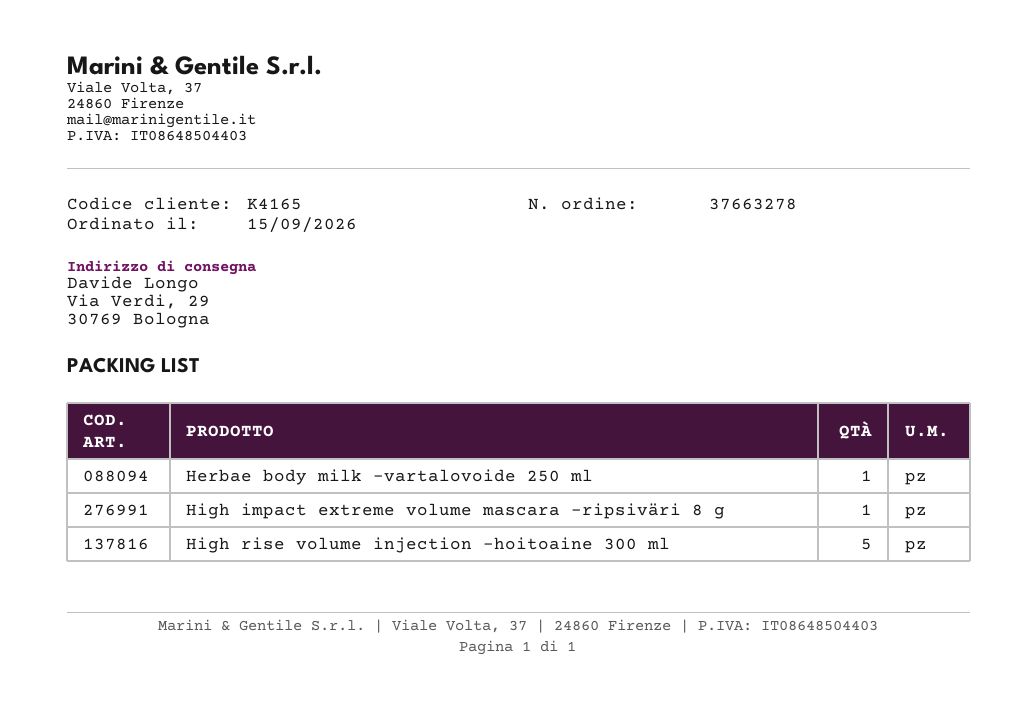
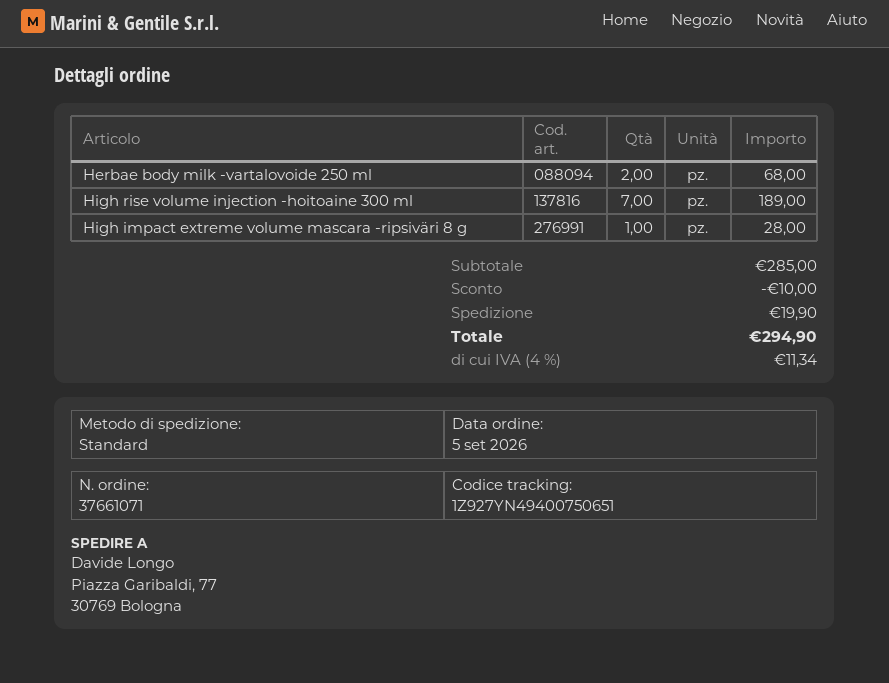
order number: 37663278 -> 37661071
order date: 2026-09-15 -> 2026-09-05
ship to: Via Verdi, 29, 30769 Bologna -> Piazza Garibaldi, 77, 30769 Bologna
Herbae body milk -vartalovoide 250 ml: 1 -> 2
High rise volume injection -hoitoaine 300 ml: 5 -> 7

